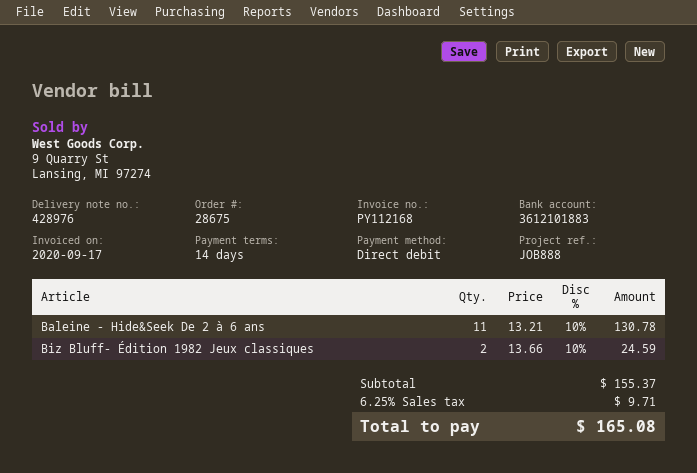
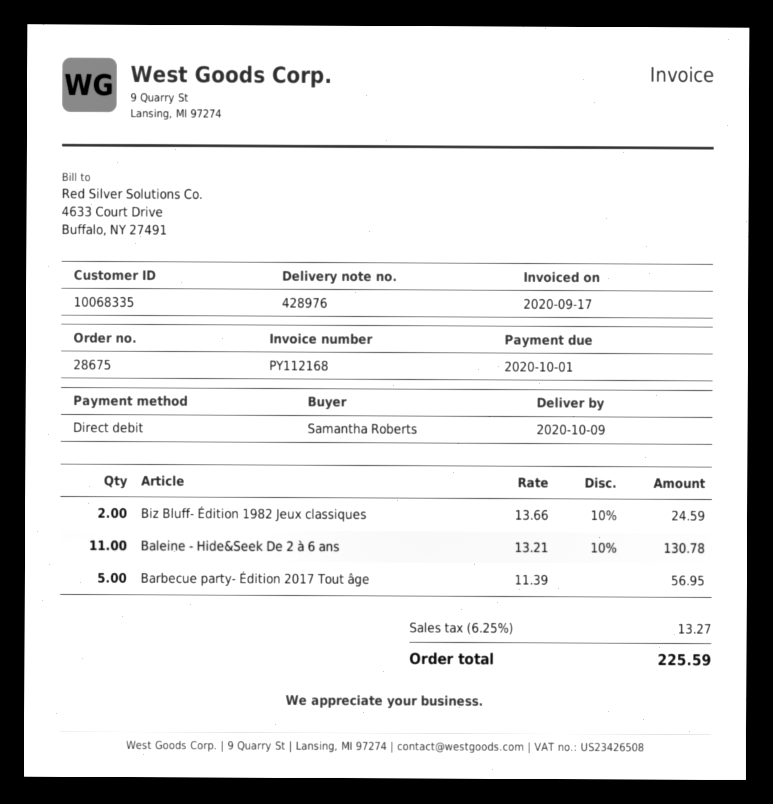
Barbecue party- Édition 2017 Tout âge: none -> 5 x 11.39 = 56.95
tax: 6.25% = 9.71 -> 6.25% = 13.27
total: 165.08 -> 225.59

